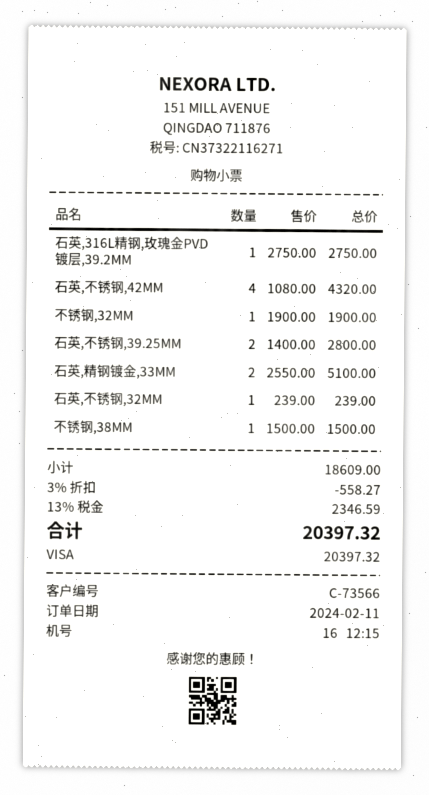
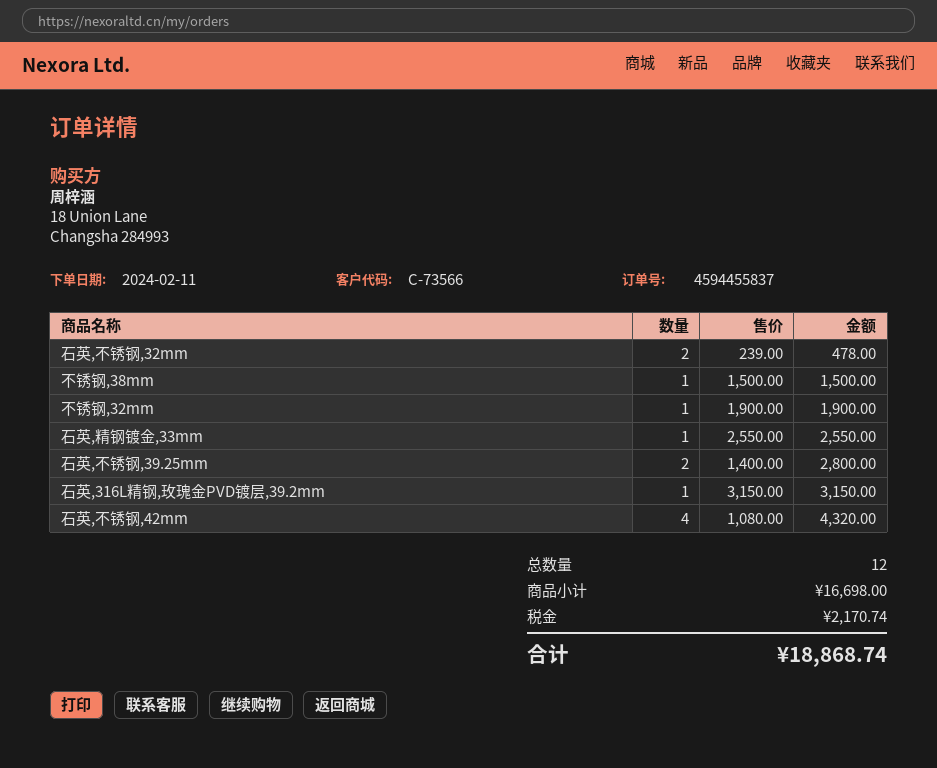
石英,316L精钢,玫瑰金PVD镀层,39.2MM: 1 x 2750.00 = 2750.00 -> 1 x 3150.00 = 3150.00
石英,精钢镀金,33MM: 2 x 2550.00 = 5100.00 -> 1 x 2550.00 = 2550.00
石英,不锈钢,32MM: 1 x 239.00 = 239.00 -> 2 x 239.00 = 478.00
subtotal: 18609.00 -> 16698.00
discount: 3% = 558.27 -> none
tax: 2346.59 -> 2170.74
total: 20397.32 -> 18868.74

